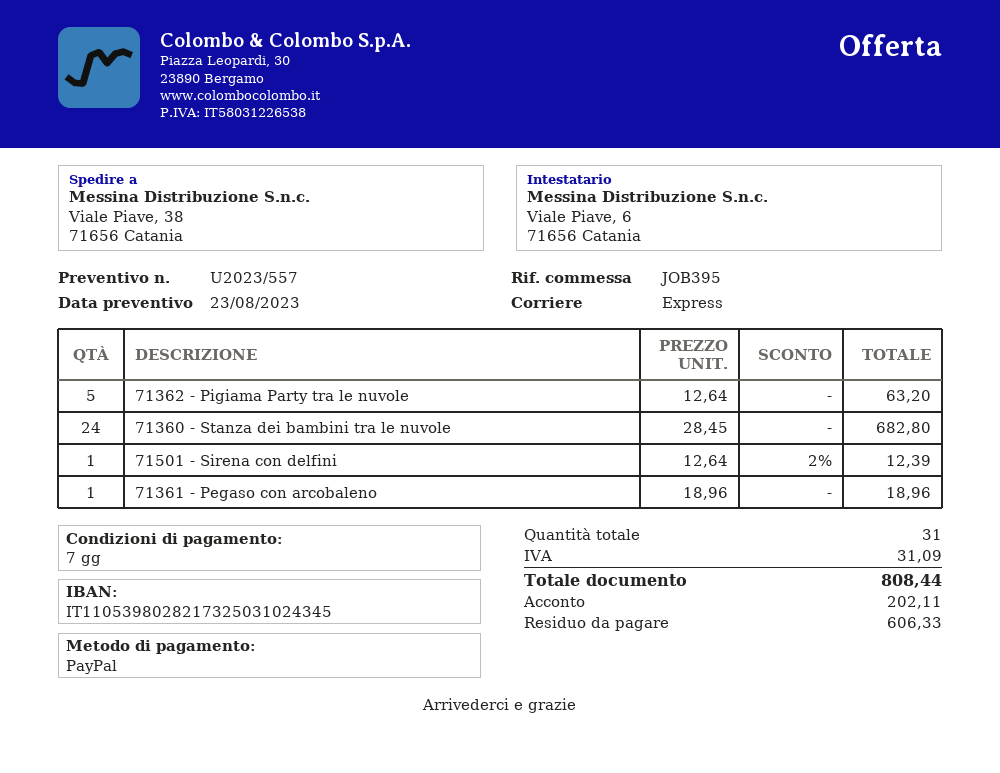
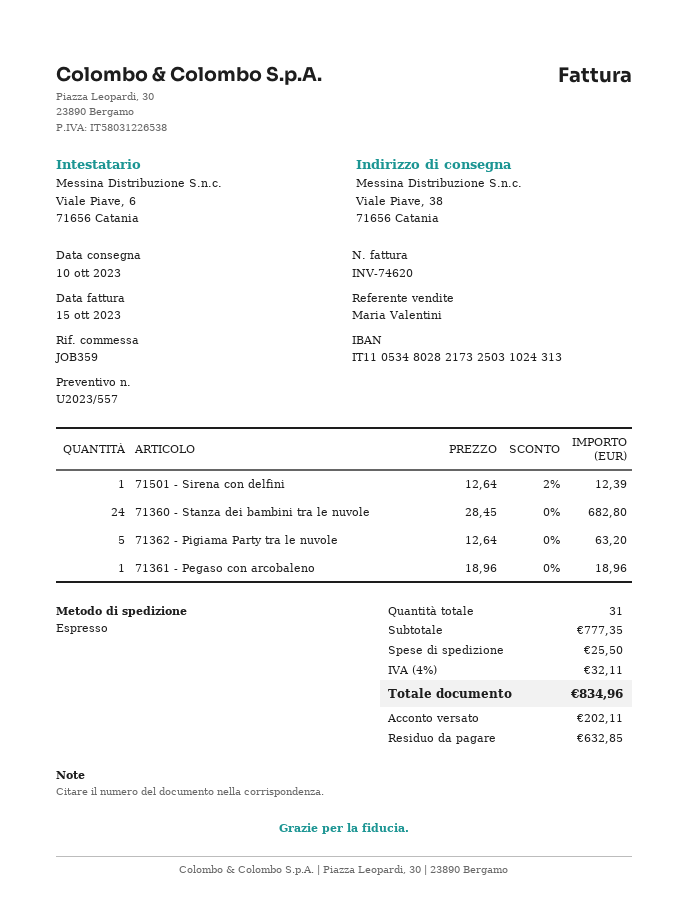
reference: JOB395 -> JOB359
bank account: IT1105398028217325031024345 -> IT1105348028217325031024313
shipping: none -> 25.50
tax: 31.09 -> 32.11
total: 808.44 -> 834.96
balance: 606.33 -> 632.85

